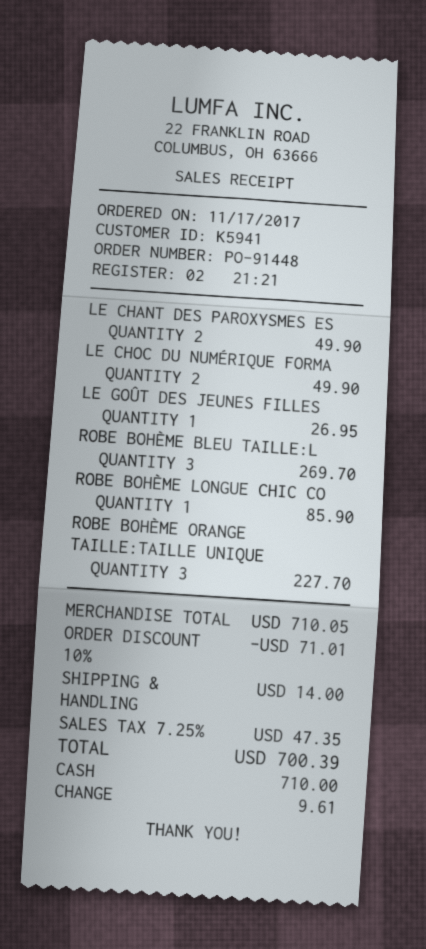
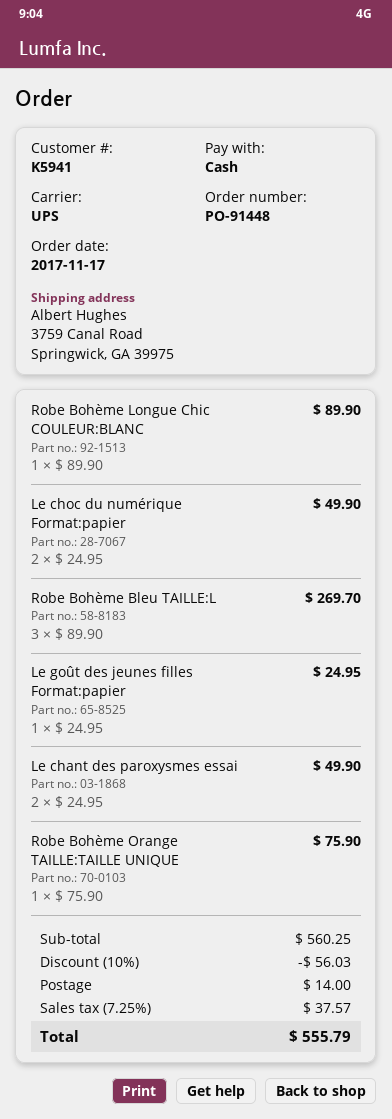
LE GOÛT DES JEUNES FILLES: 1 for 26.95 -> 1 for 24.95
ROBE BOHÈME LONGUE CHIC CO: 1 for 85.90 -> 1 for 89.90
ROBE BOHÈME ORANGE TAILLE:TAILLE UNIQUE: 3 for 227.70 -> 1 for 75.90
subtotal: 710.05 -> 560.25
discount: 10% = 71.01 -> 10% = 56.03
tax: 7.25% = 47.35 -> 7.25% = 37.57
total: 700.39 -> 555.79

